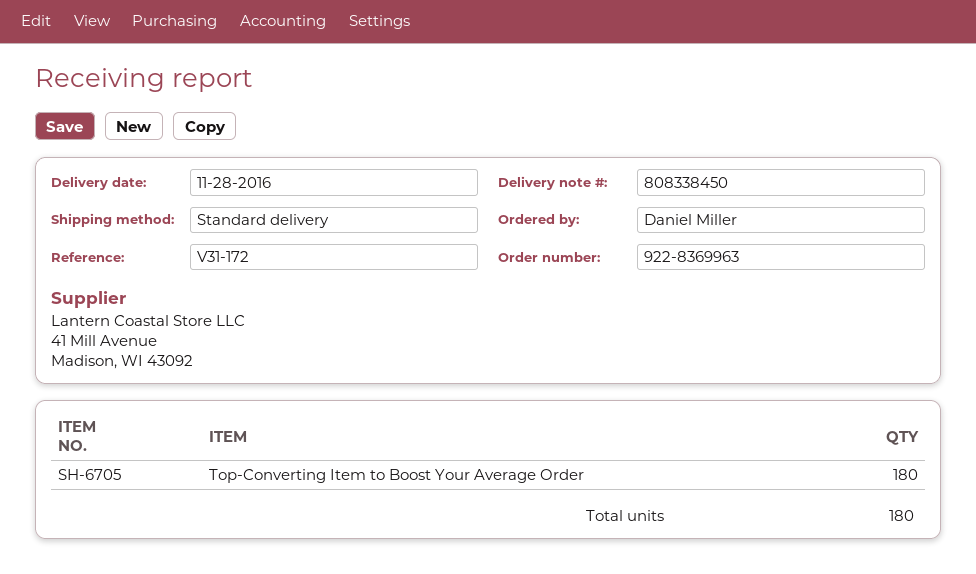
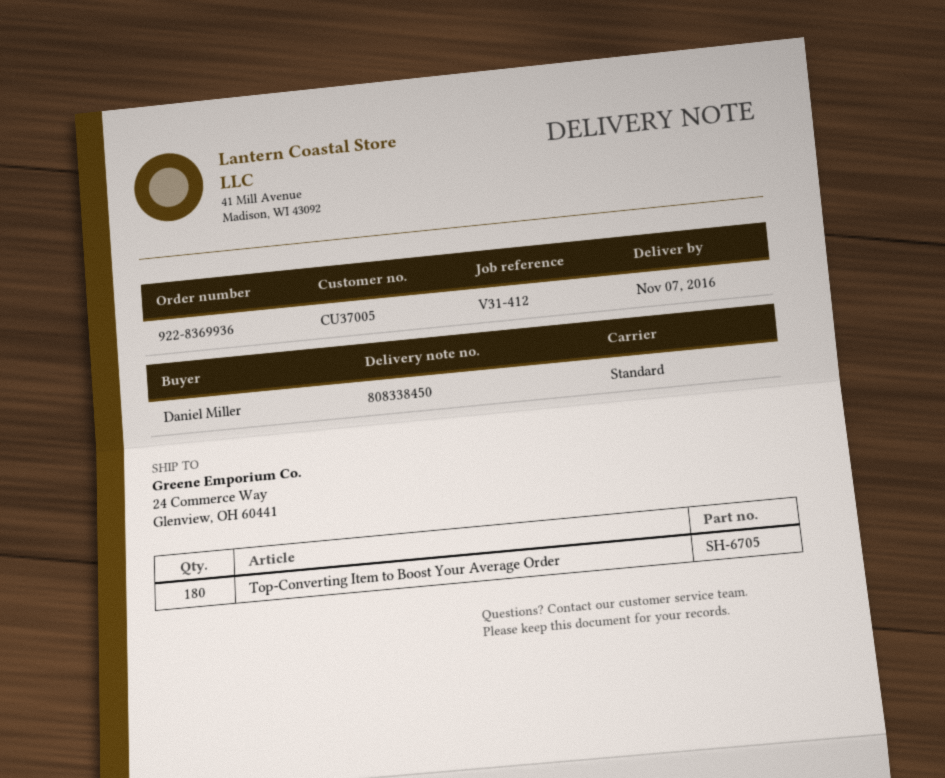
order number: 922-8369963 -> 922-8369936
delivery date: 2016-11-28 -> 2016-11-07
reference: V31-172 -> V31-412

